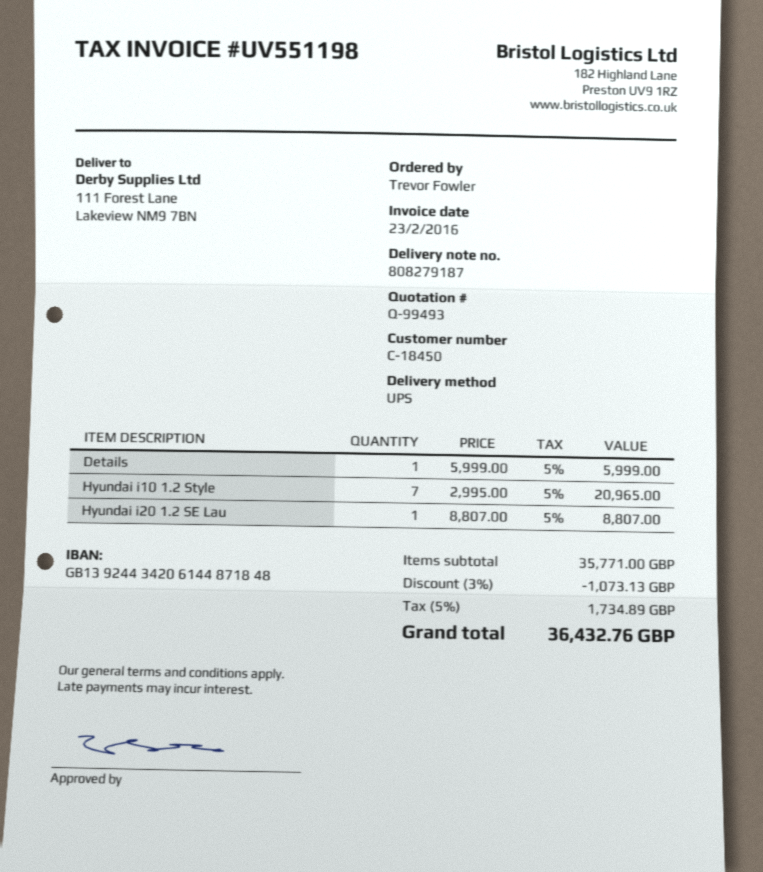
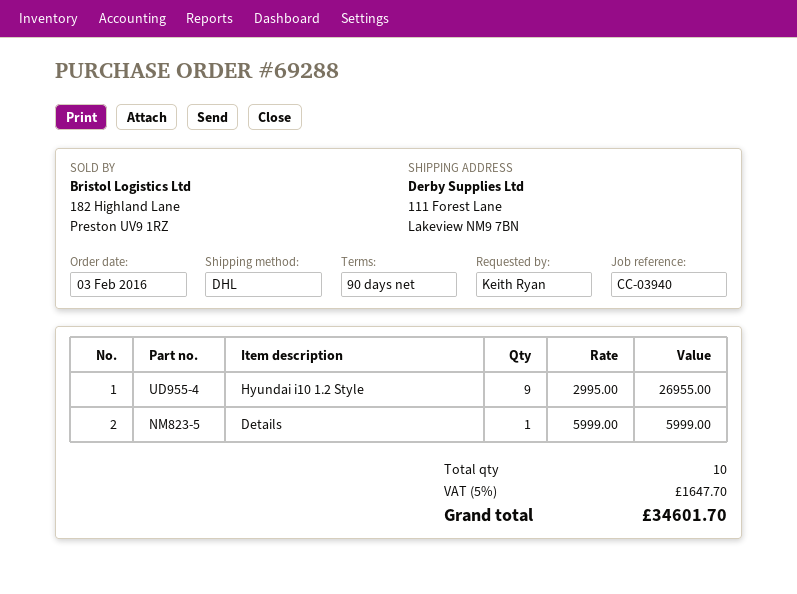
ordered by: Trevor Fowler -> Keith Ryan
shipping method: UPS -> DHL
Hyundai i10 1.2 Style: 7 x 2995.00 = 20965.00 -> 9 x 2995.00 = 26955.00
Hyundai i20 1.2 SE Lau: 1 x 8807.00 = 8807.00 -> none
discount: 3% = 1073.13 -> none
tax: 5% = 1734.89 -> 5% = 1647.70
total: 36432.76 -> 34601.70

